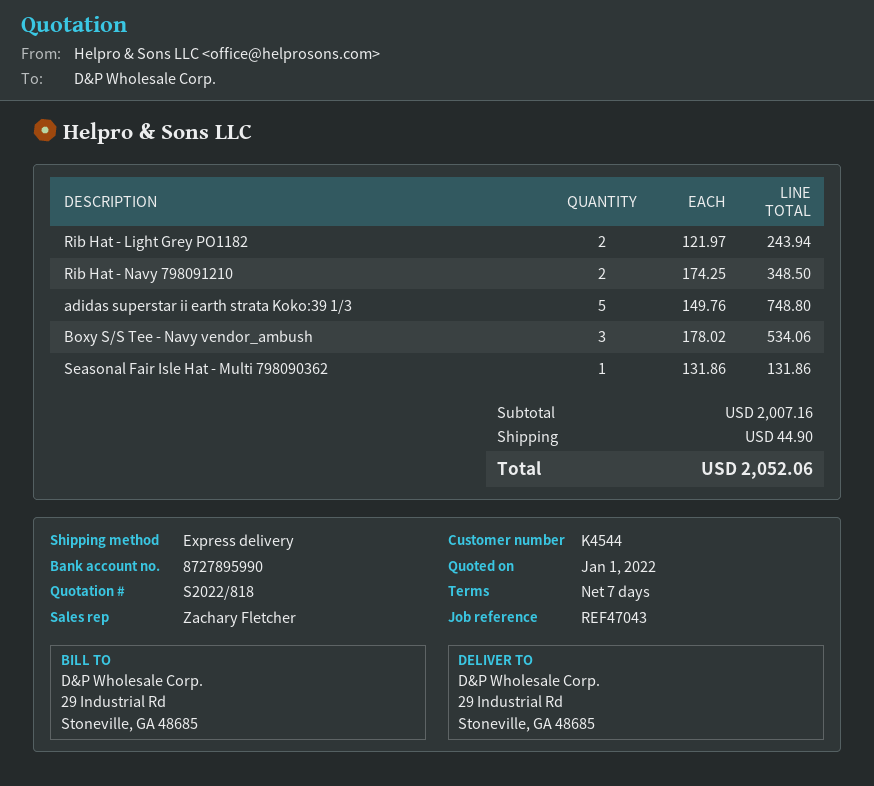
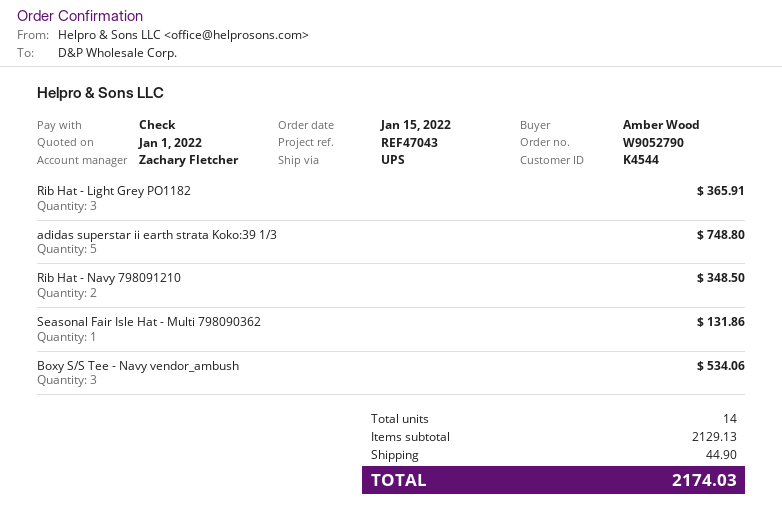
shipping method: express -> UPS
Rib Hat - Light Grey PO1182: 2 for 243.94 -> 3 for 365.91
subtotal: 2007.16 -> 2129.13
total: 2052.06 -> 2174.03

